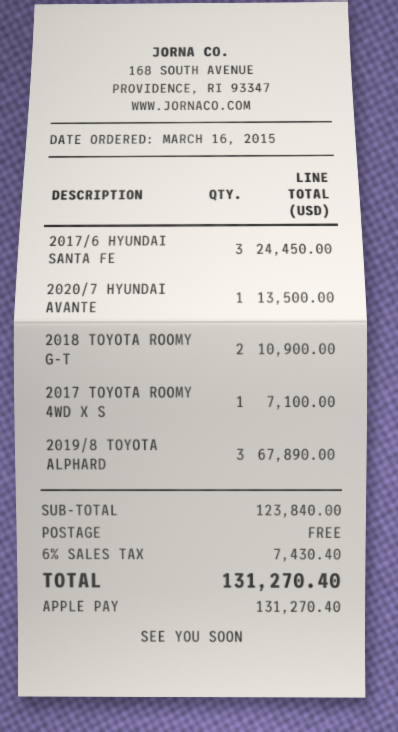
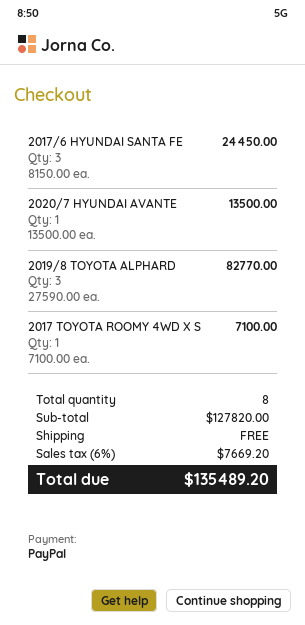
payment method: Apple Pay -> PayPal
2018 TOYOTA ROOMY G-T: 2 for 10900.00 -> none
2019/8 TOYOTA ALPHARD: 3 for 67890.00 -> 3 for 82770.00
subtotal: 123840.00 -> 127820.00
tax: 6% = 7430.40 -> 6% = 7669.20
total: 131270.40 -> 135489.20

